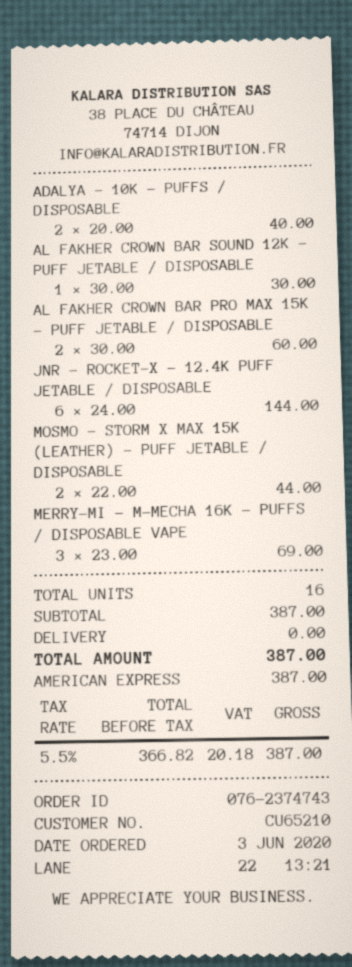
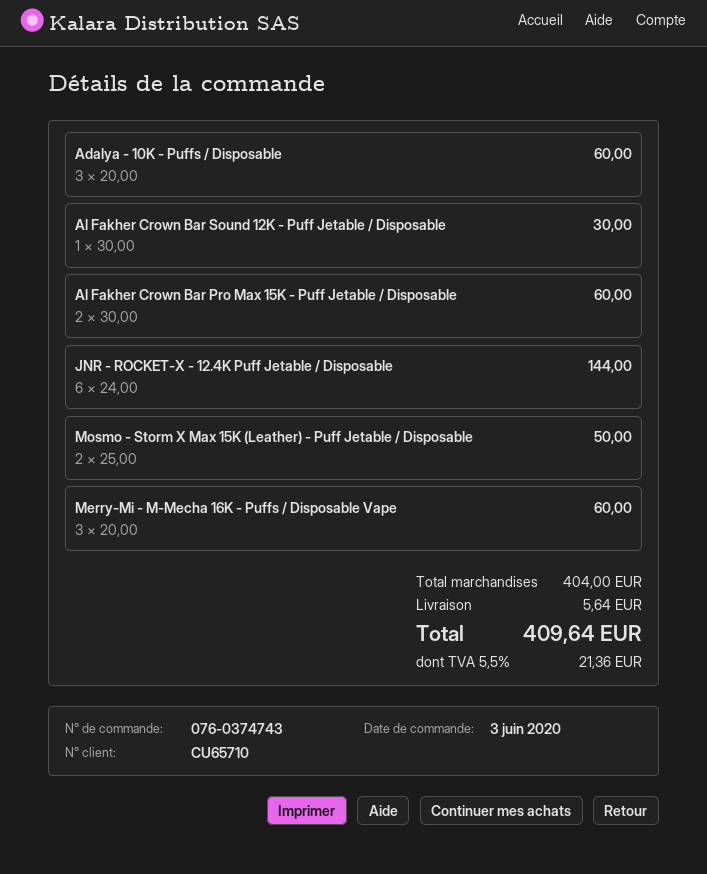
order number: 076-2374743 -> 076-0374743
customer number: CU65210 -> CU65710
ADALYA - 10K - PUFFS / DISPOSABLE: 2 x 20.00 = 40.00 -> 3 x 20.00 = 60.00
MOSMO - STORM X MAX 15K (LEATHER) - PUFF JETABLE / DISPOSABLE: 2 x 22.00 = 44.00 -> 2 x 25.00 = 50.00
MERRY-MI - M-MECHA 16K - PUFFS / DISPOSABLE VAPE: 3 x 23.00 = 69.00 -> 3 x 20.00 = 60.00
subtotal: 387.00 -> 404.00
shipping: 0.00 -> 5.64
tax: 5.5% = 20.18 -> 5.5% = 21.36
total: 387.00 -> 409.64

